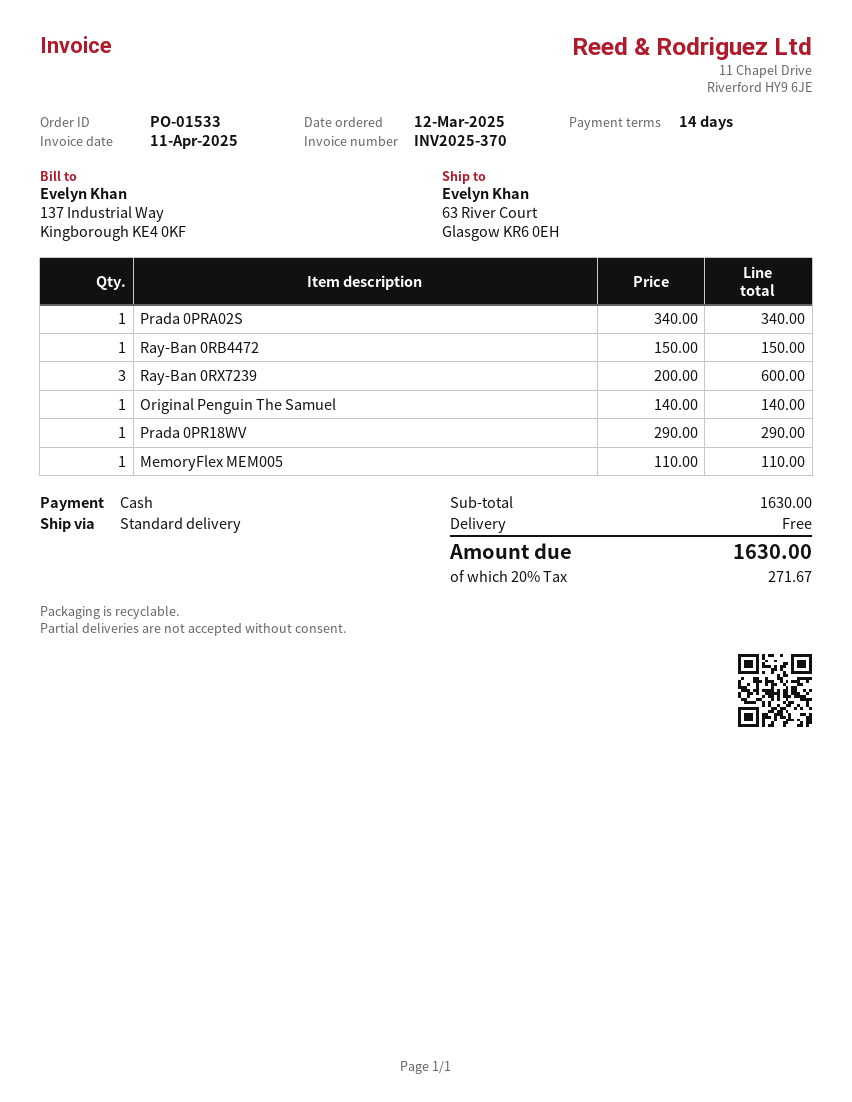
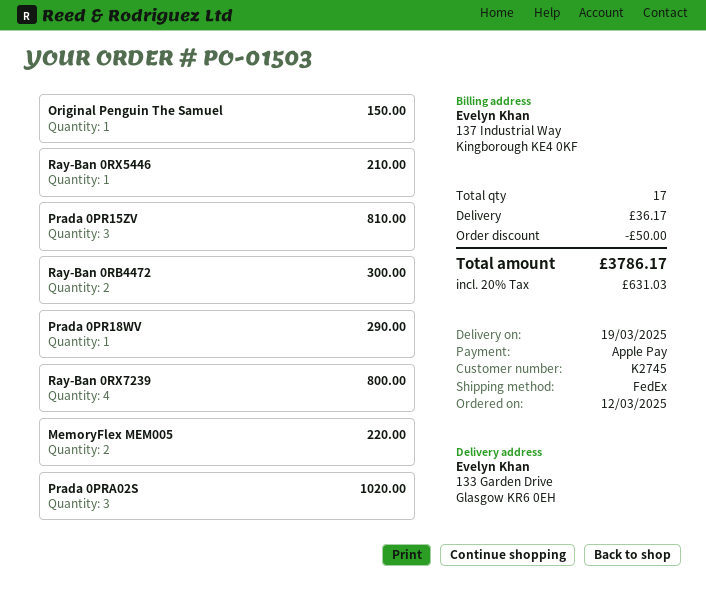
order number: PO-01533 -> PO-01503
payment method: cash -> Apple Pay
shipping method: standard -> FedEx
ship to: 63 River Court, Glasgow KR6 0EH -> 133 Garden Drive, Glasgow KR6 0EH
Prada 0PRA02S: 1 for 340.00 -> 3 for 1020.00
Ray-Ban 0RB4472: 1 for 150.00 -> 2 for 300.00
Ray-Ban 0RX7239: 3 for 600.00 -> 4 for 800.00
Original Penguin The Samuel: 1 for 140.00 -> 1 for 150.00
MemoryFlex MEM005: 1 for 110.00 -> 2 for 220.00
Ray-Ban 0RX5446: none -> 1 for 210.00
Prada 0PR15ZV: none -> 3 for 810.00
discount: none -> 50.00
shipping: 0.00 -> 36.17
tax: 20% = 271.67 -> 20% = 631.03
total: 1630.00 -> 3786.17

